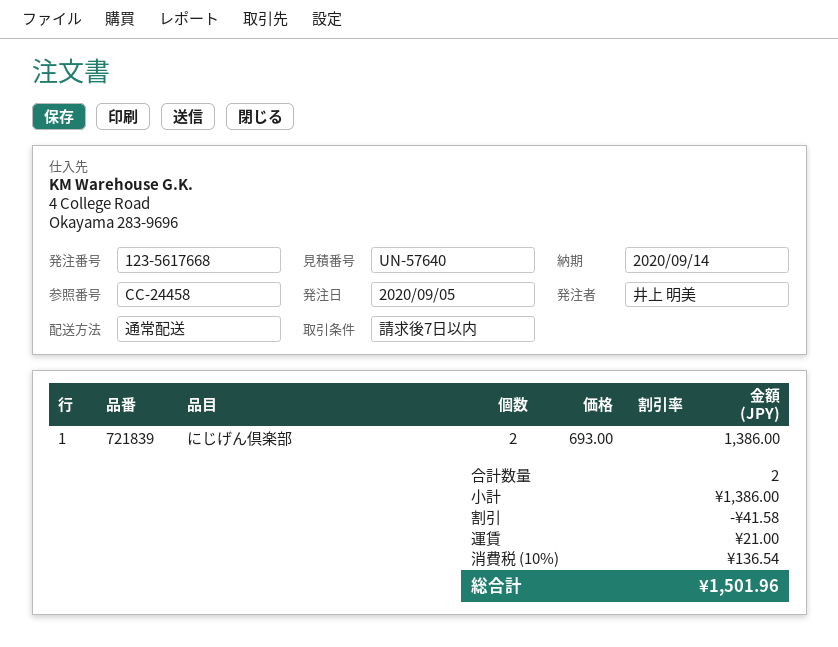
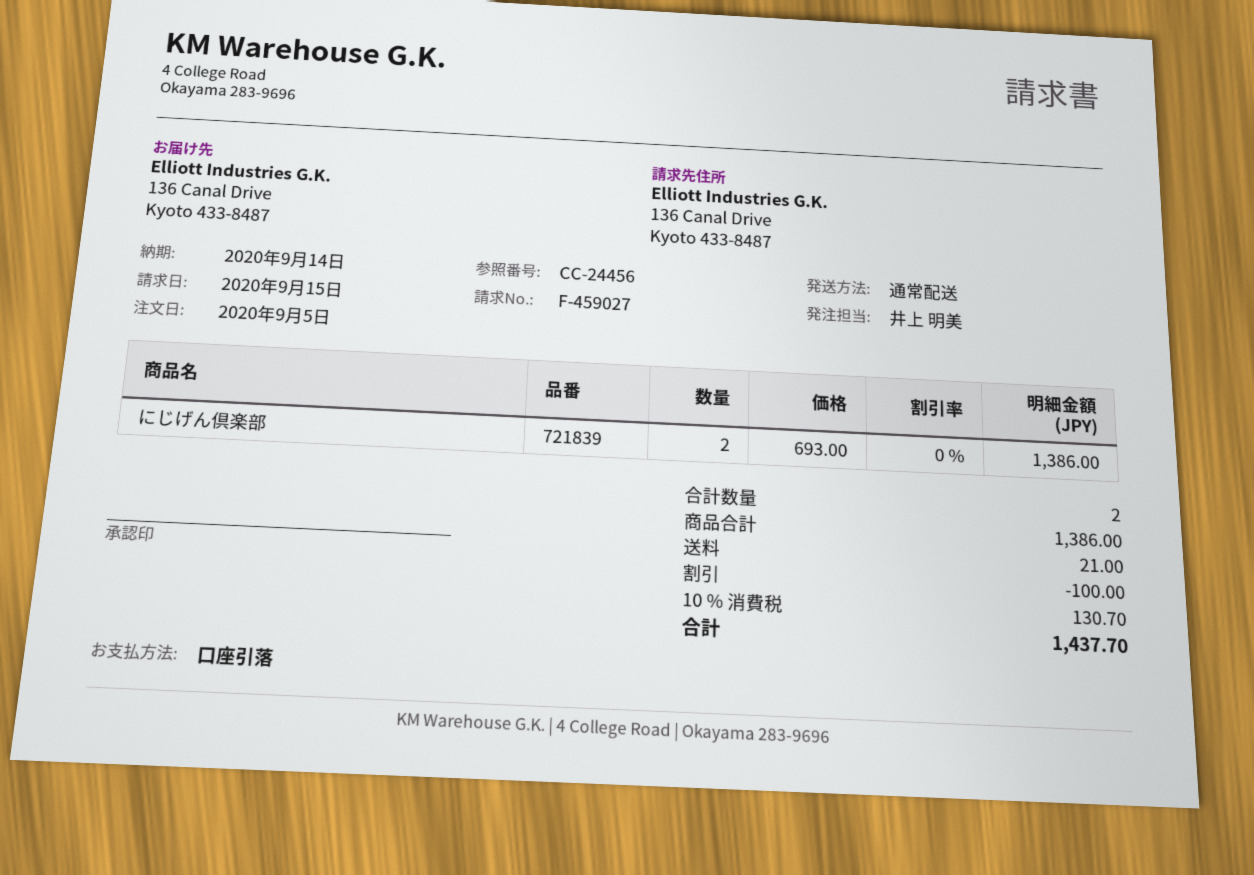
reference: CC-24458 -> CC-24456
discount: 41.58 -> 100.00
tax: 10% = 136.54 -> 10% = 130.70
total: 1501.96 -> 1437.70

